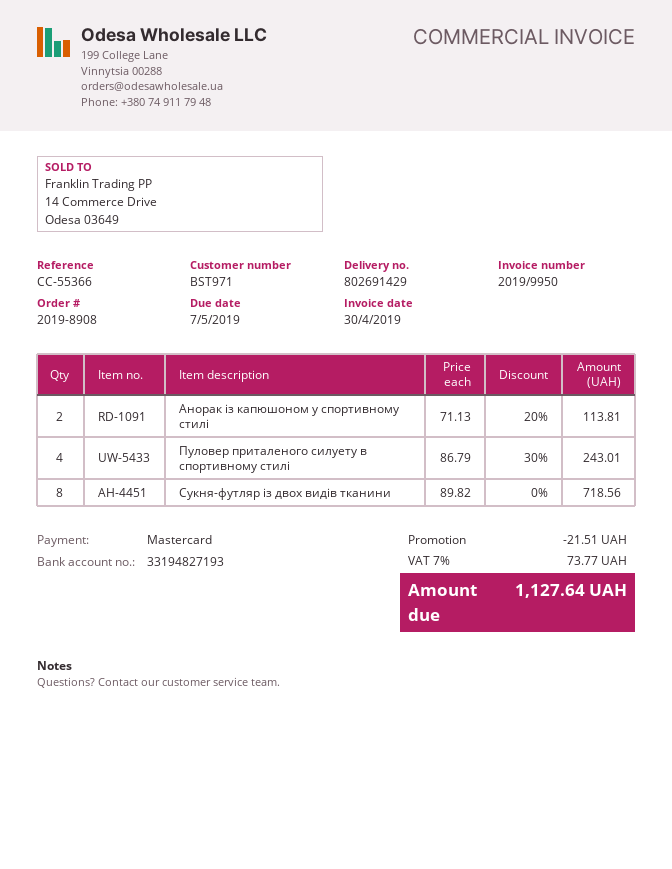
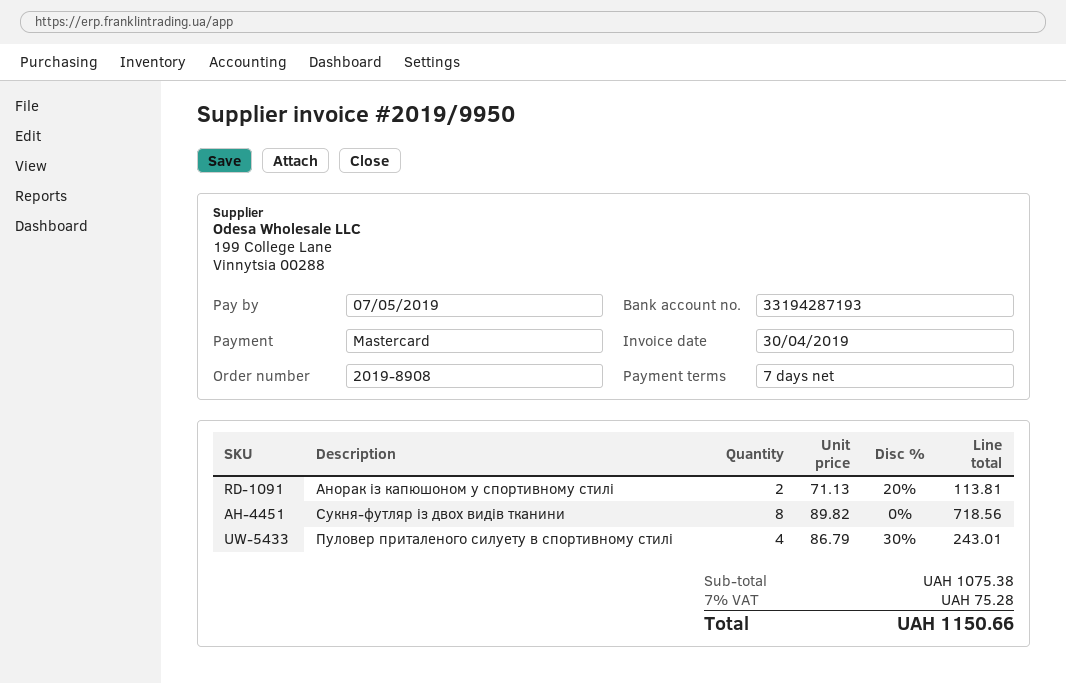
bank account: 33194827193 -> 33194287193
discount: 21.51 -> none
tax: 7% = 73.77 -> 7% = 75.28
total: 1127.64 -> 1150.66

